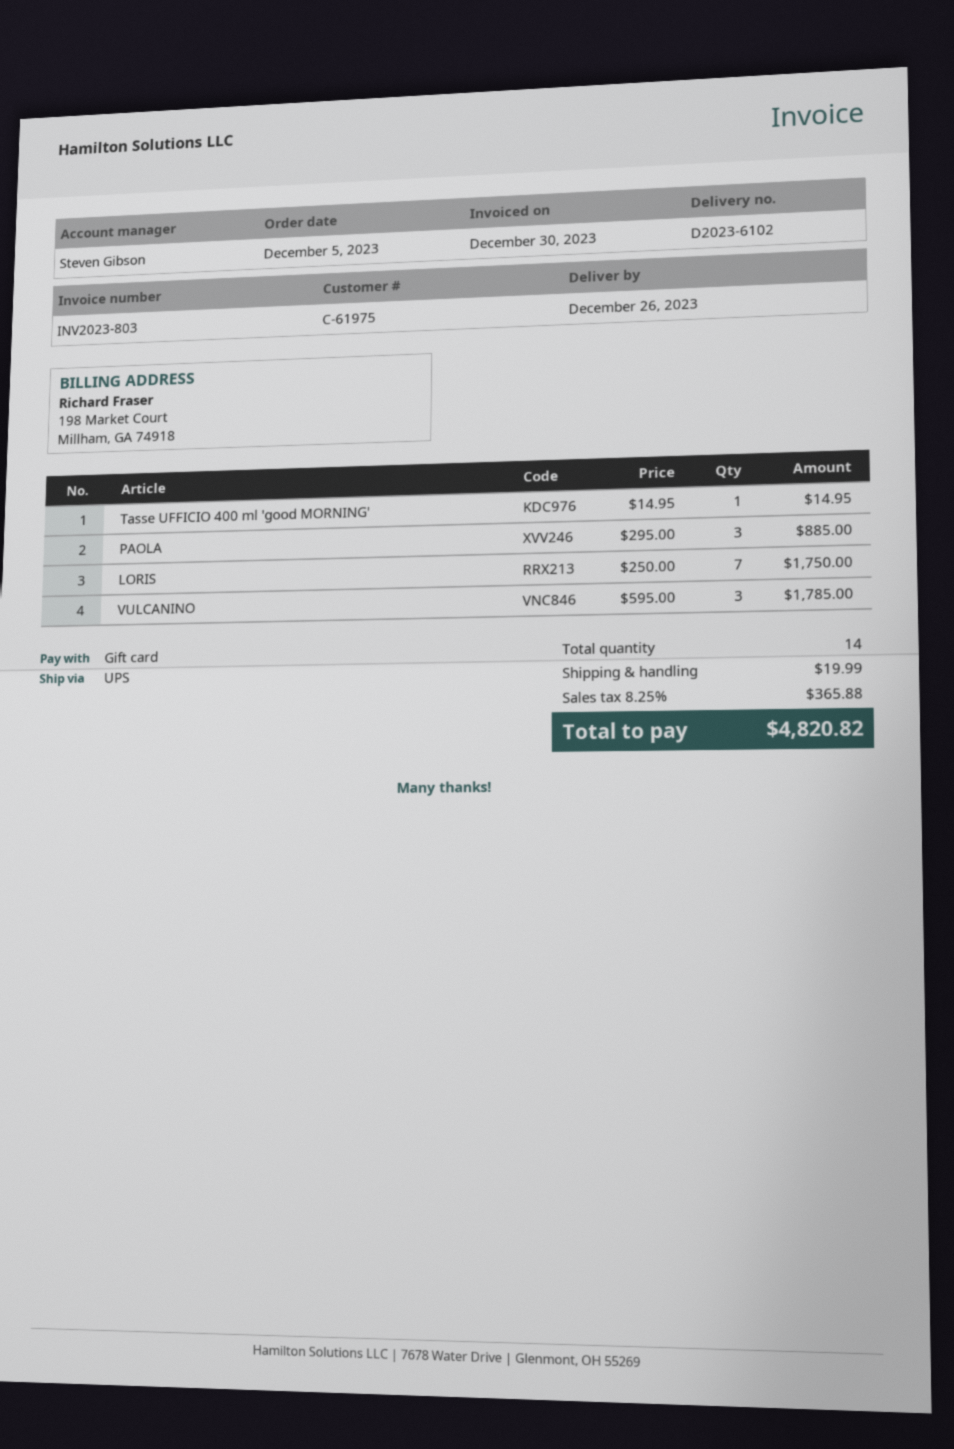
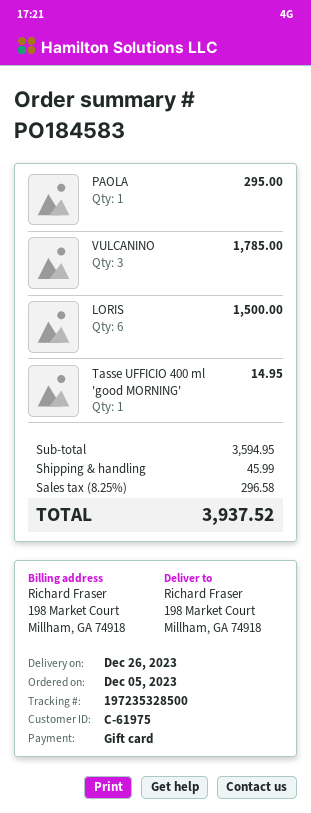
PAOLA: 3 for 885.00 -> 1 for 295.00
LORIS: 7 for 1750.00 -> 6 for 1500.00
shipping: 19.99 -> 45.99
tax: 8.25% = 365.88 -> 8.25% = 296.58
total: 4820.82 -> 3937.52

